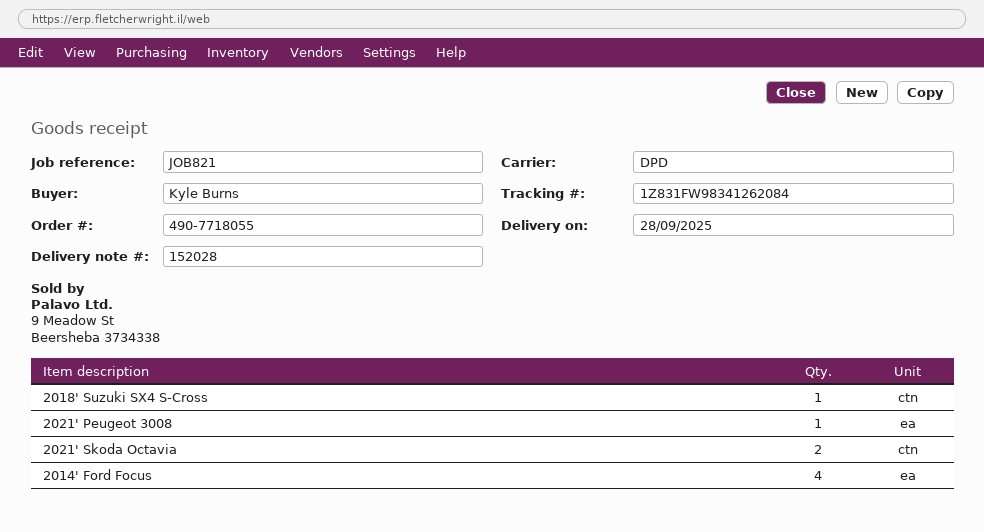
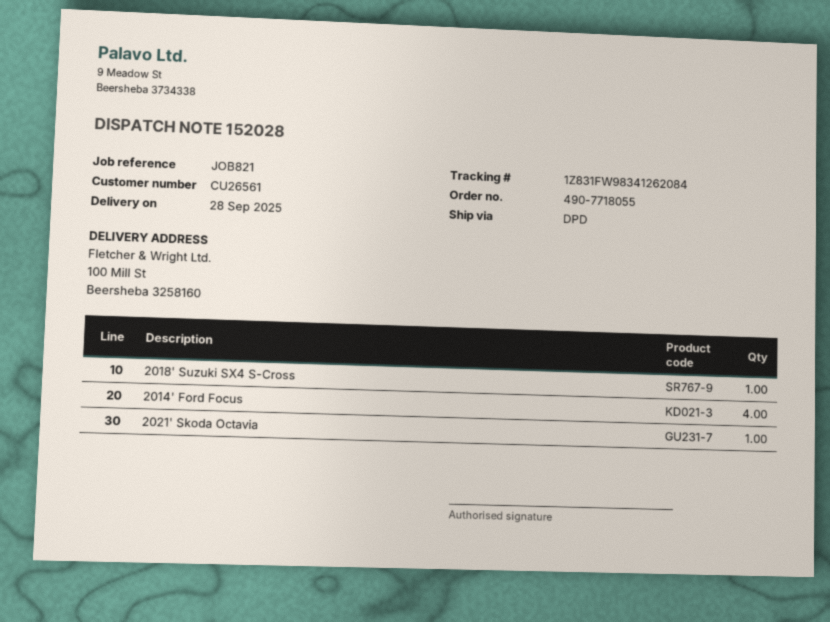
2021' Peugeot 3008: 1 -> none
2021' Skoda Octavia: 2 -> 1

